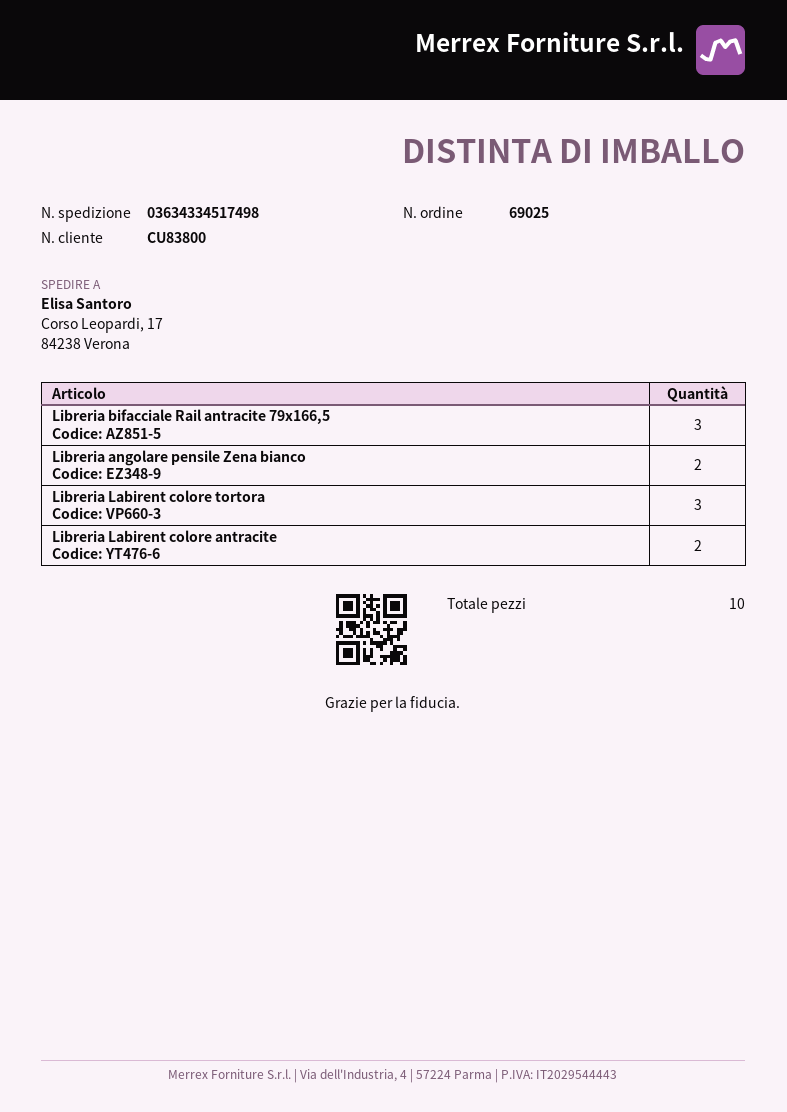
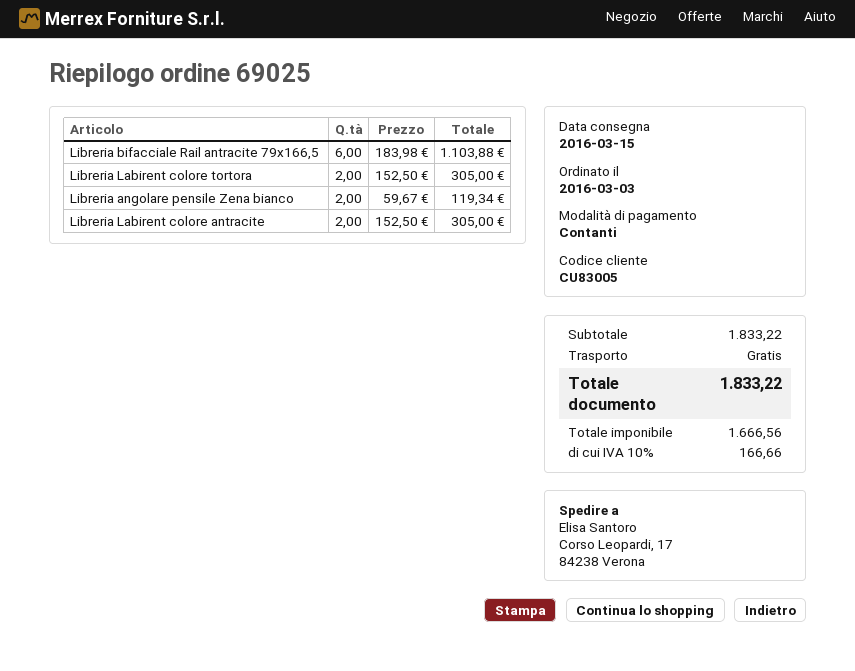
customer number: CU83800 -> CU83005
Libreria bifacciale Rail antracite 79x166,5: 3 -> 6
Libreria Labirent colore tortora: 3 -> 2

